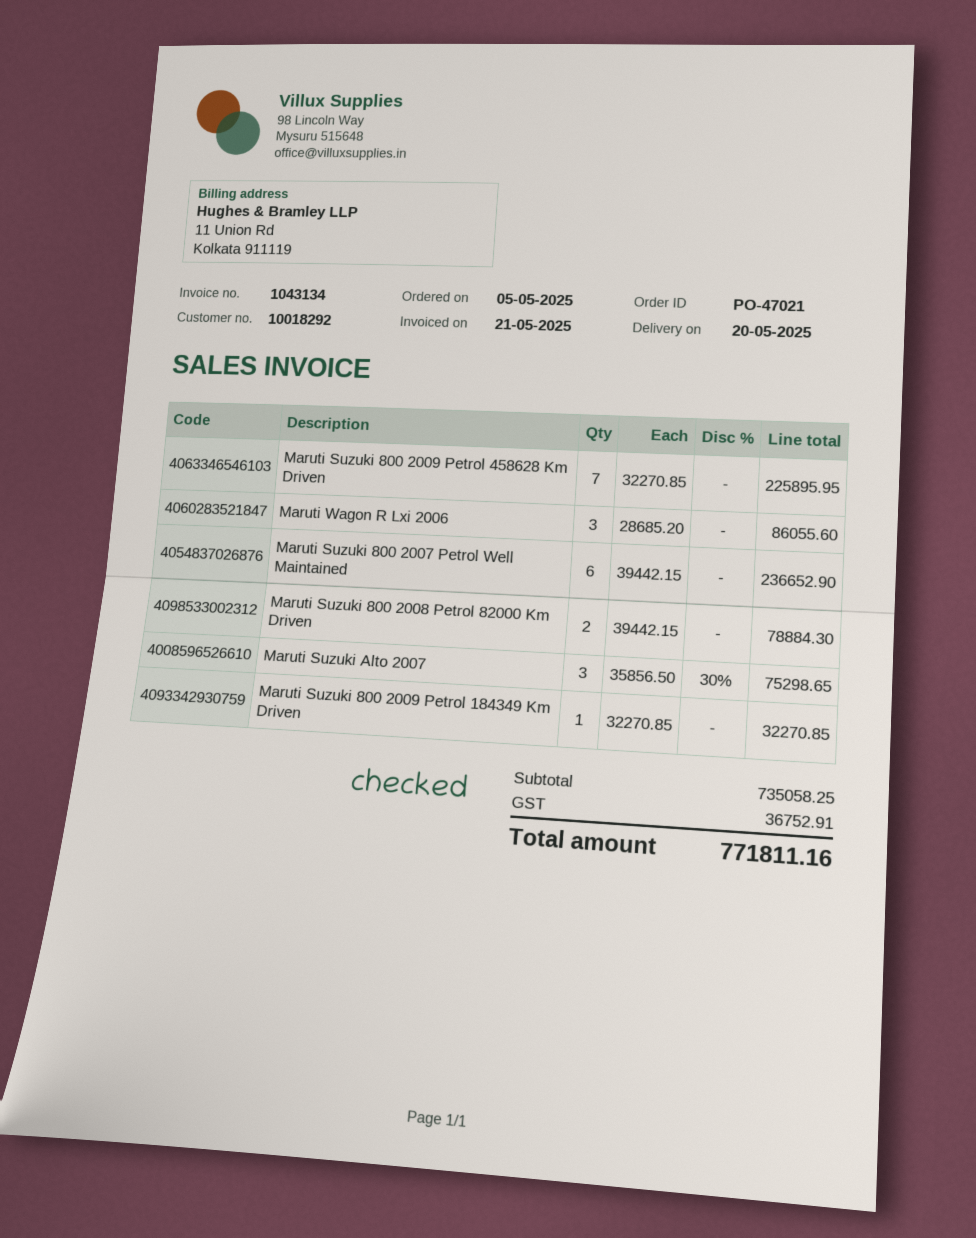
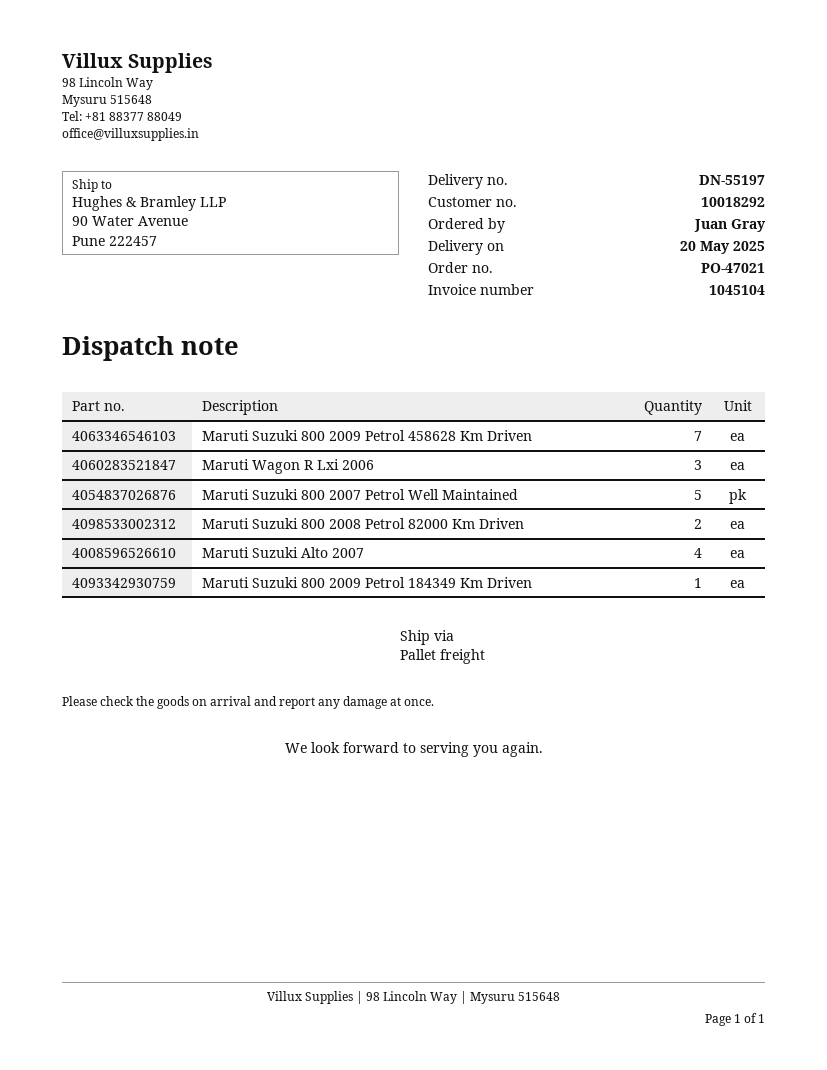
invoice number: 1043134 -> 1045104
Maruti Suzuki 800 2007 Petrol Well Maintained: 6 -> 5
Maruti Suzuki Alto 2007: 3 -> 4

